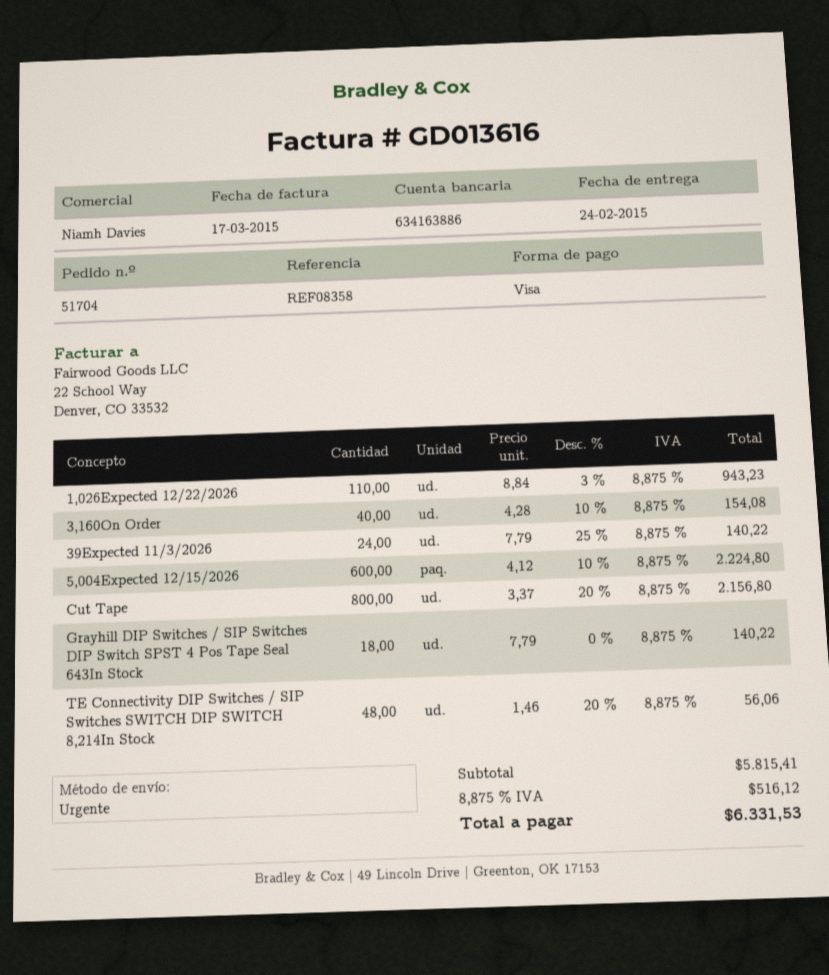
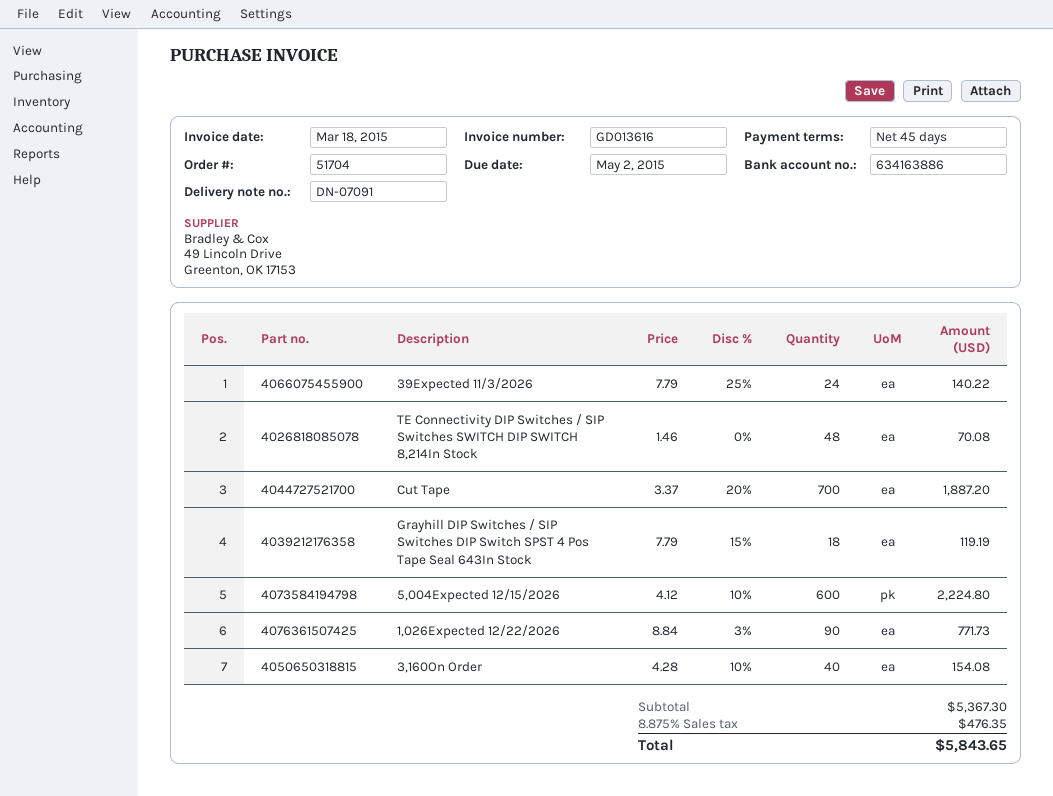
invoice date: 2015-03-17 -> 2015-03-18
1,026Expected 12/22/2026: 110 x 8.84 - 3% = 943.23 -> 90 x 8.84 - 3% = 771.73
Cut Tape: 800 x 3.37 - 20% = 2156.80 -> 700 x 3.37 - 20% = 1887.20
Grayhill DIP Switches / SIP Switches DIP Switch SPST 4 Pos Tape Seal 643In Stock: 18 x 7.79 = 140.22 -> 18 x 7.79 - 15% = 119.19
TE Connectivity DIP Switches / SIP Switches SWITCH DIP SWITCH 8,214In Stock: 48 x 1.46 - 20% = 56.06 -> 48 x 1.46 = 70.08
subtotal: 5815.41 -> 5367.30
tax: 8.875% = 516.12 -> 8.875% = 476.35
total: 6331.53 -> 5843.65

